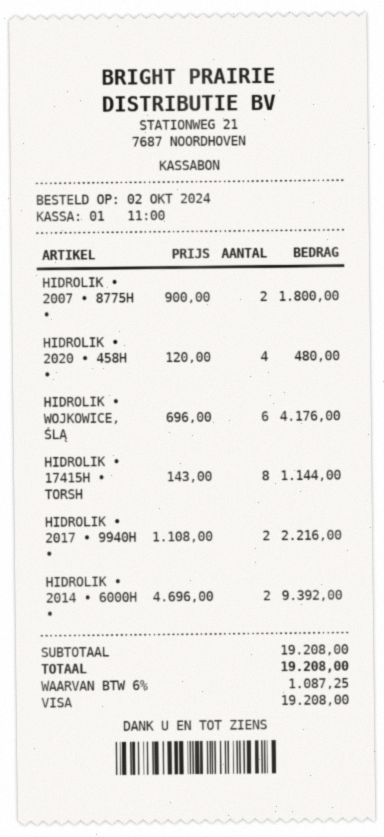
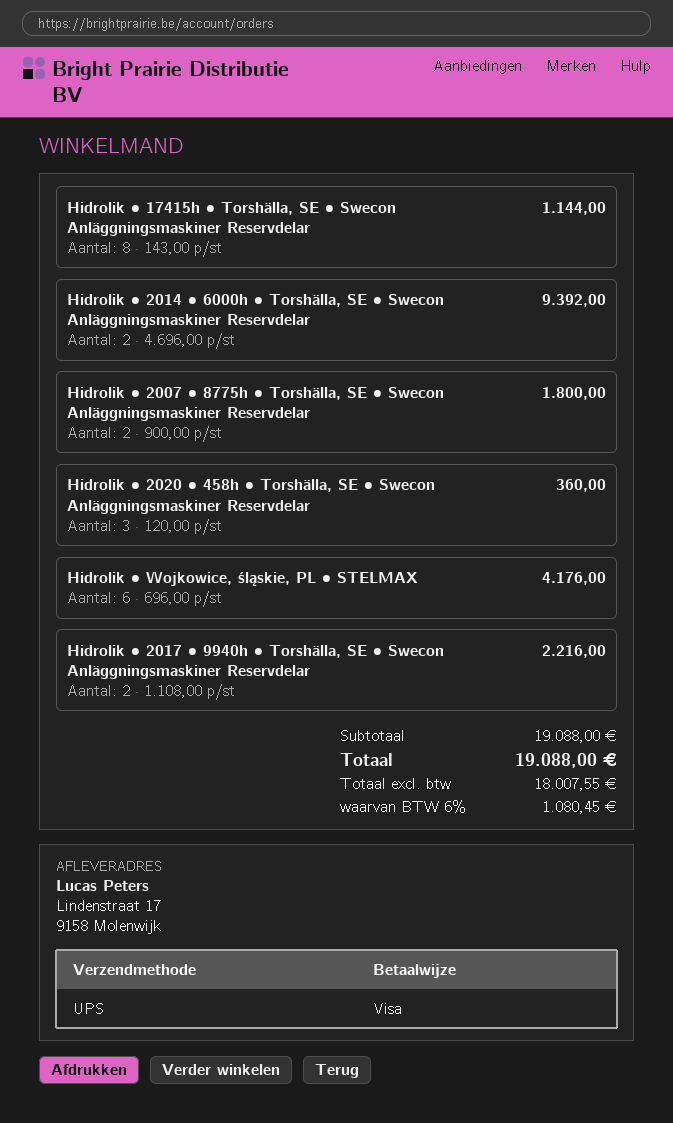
HIDROLIK • 2020 • 458H •: 4 x 120.00 = 480.00 -> 3 x 120.00 = 360.00
subtotal: 19208.00 -> 19088.00
tax: 6% = 1087.25 -> 6% = 1080.45
total: 19208.00 -> 19088.00

